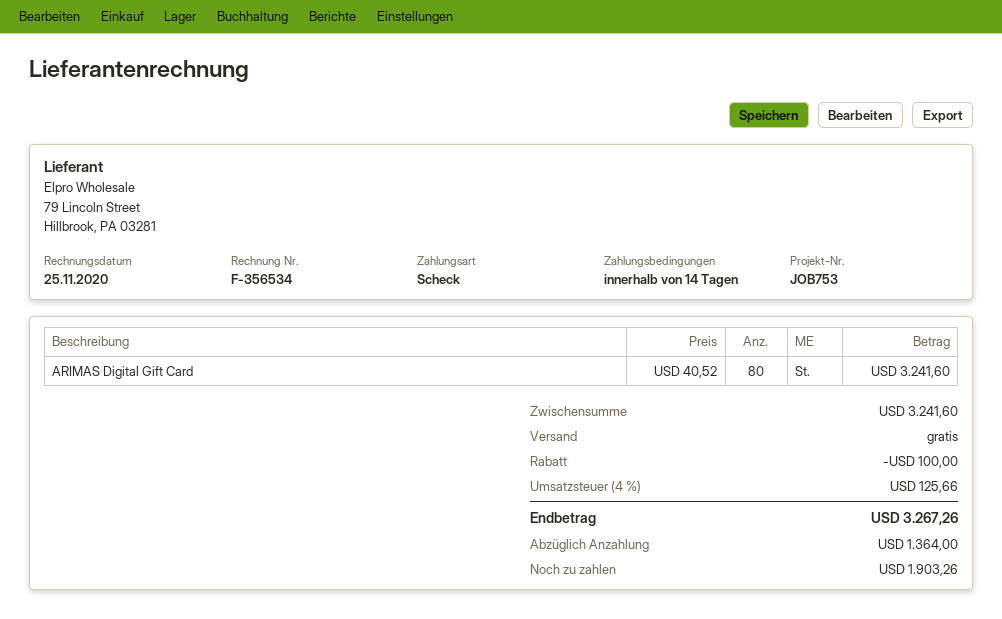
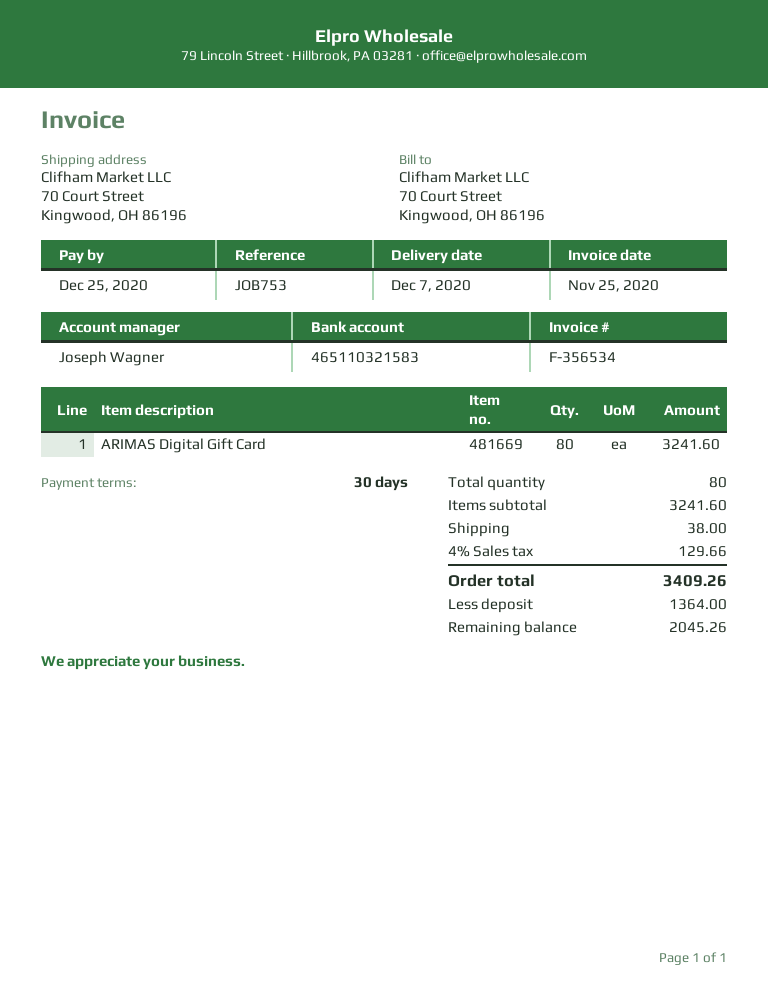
payment terms: 14 days -> 30 days
discount: 100.00 -> none
shipping: 0.00 -> 38.00
tax: 4% = 125.66 -> 4% = 129.66
total: 3267.26 -> 3409.26
balance: 1903.26 -> 2045.26

